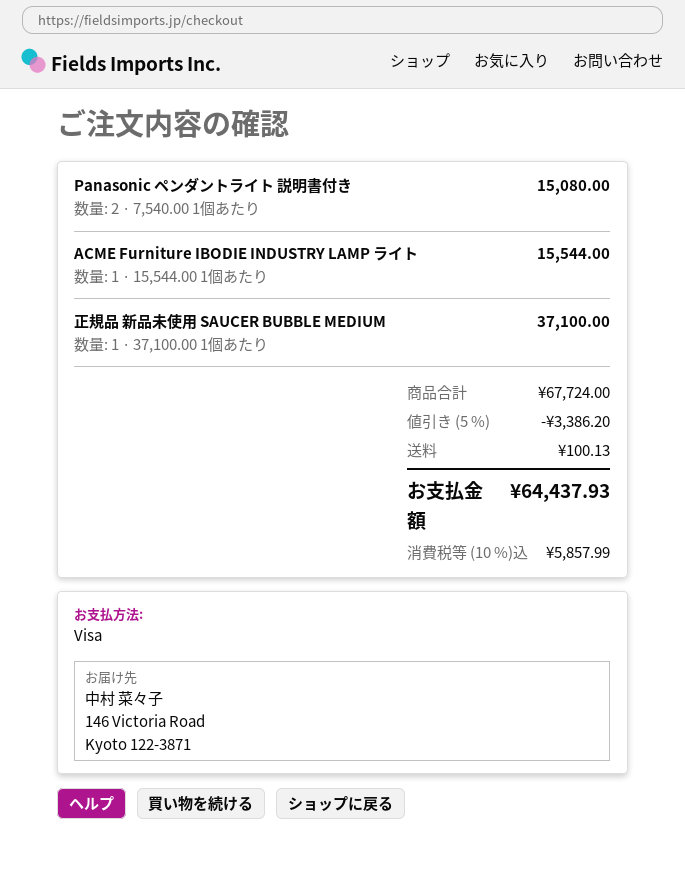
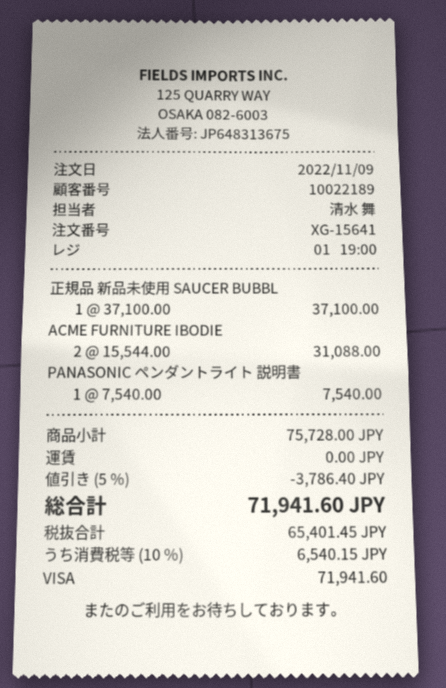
Panasonic ペンダントライト 説明書付き: 2 x 7540.00 = 15080.00 -> 1 x 7540.00 = 7540.00
ACME Furniture IBODIE INDUSTRY LAMP ライト: 1 x 15544.00 = 15544.00 -> 2 x 15544.00 = 31088.00
subtotal: 67724.00 -> 75728.00
discount: 5% = 3386.20 -> 5% = 3786.40
shipping: 100.13 -> 0.00
tax: 10% = 5857.99 -> 10% = 6540.15
total: 64437.93 -> 71941.60

